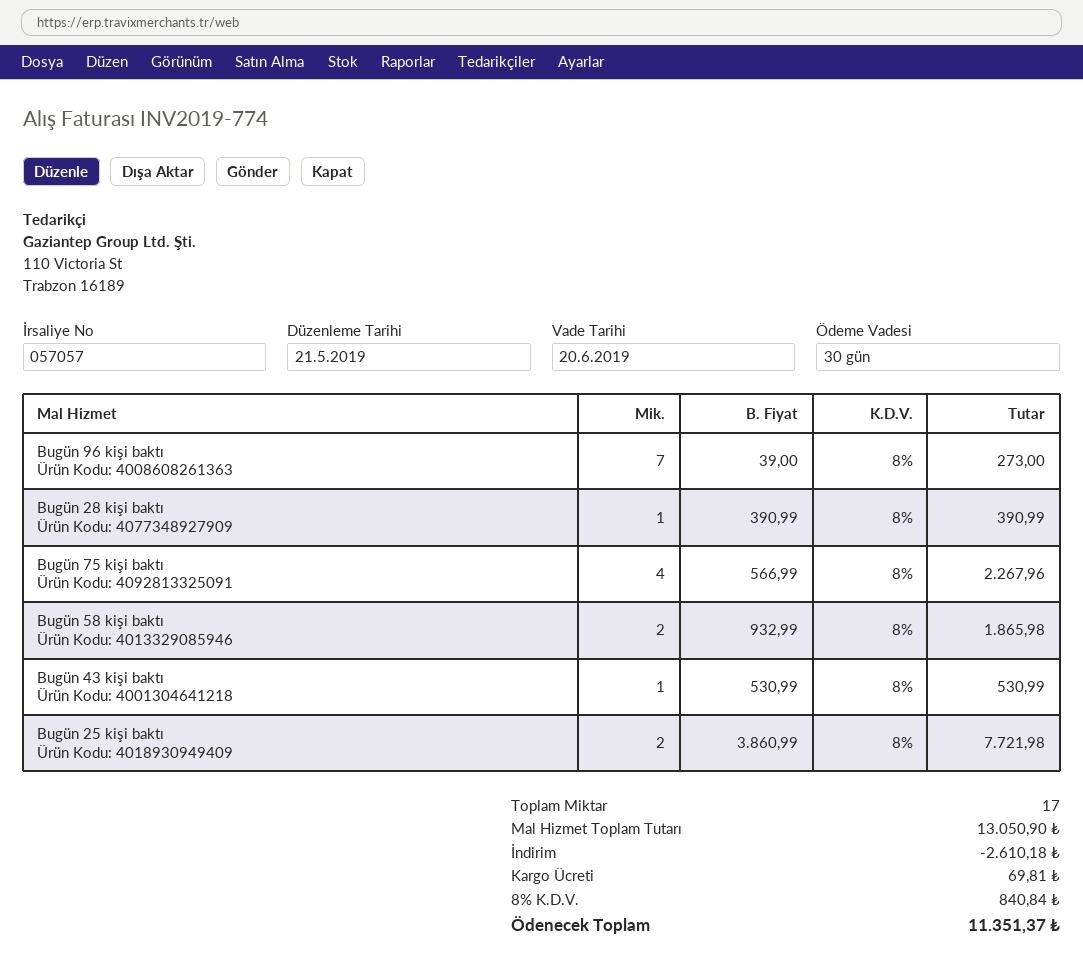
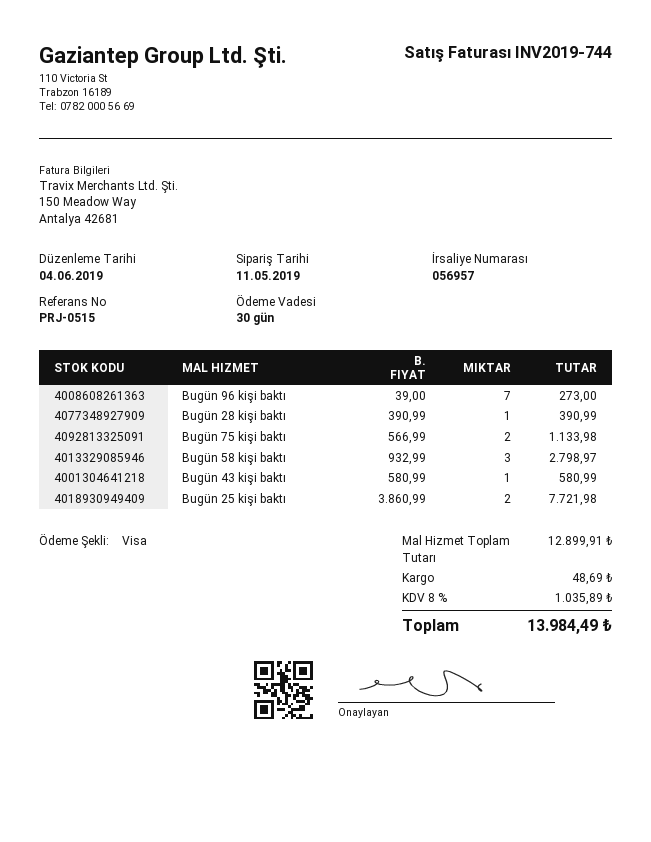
delivery note number: 057057 -> 056957
invoice number: INV2019-774 -> INV2019-744
invoice date: 2019-05-21 -> 2019-06-04
Bugün 75 kişi baktı: 4 x 566.99 = 2267.96 -> 2 x 566.99 = 1133.98
Bugün 58 kişi baktı: 2 x 932.99 = 1865.98 -> 3 x 932.99 = 2798.97
Bugün 43 kişi baktı: 1 x 530.99 = 530.99 -> 1 x 580.99 = 580.99
subtotal: 13050.90 -> 12899.91
discount: 2610.18 -> none
shipping: 69.81 -> 48.69
tax: 8% = 840.84 -> 8% = 1035.89
total: 11351.37 -> 13984.49

